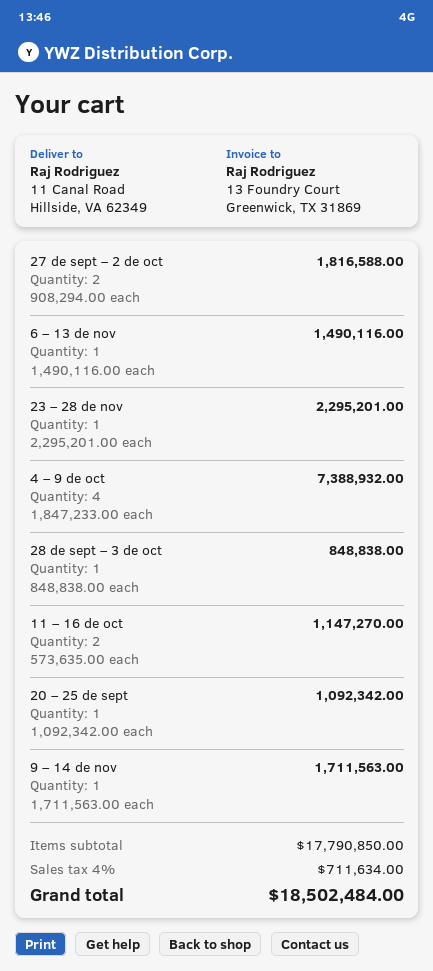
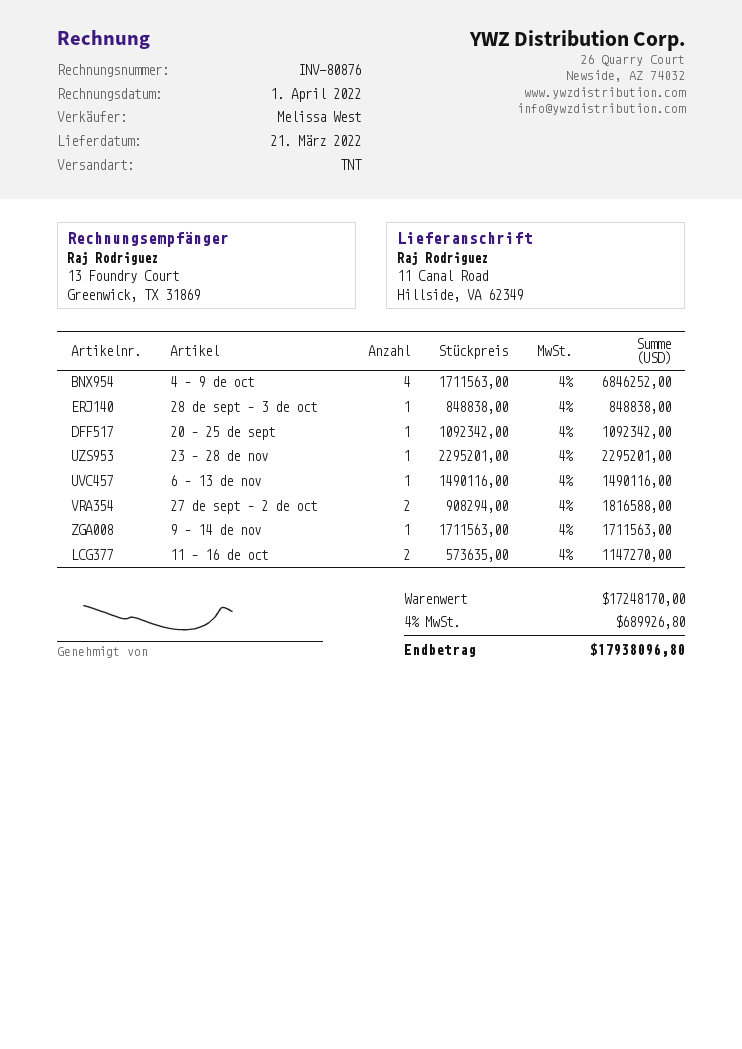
4 – 9 de oct: 4 x 1847233.00 = 7388932.00 -> 4 x 1711563.00 = 6846252.00
subtotal: 17790850.00 -> 17248170.00
tax: 4% = 711634.00 -> 4% = 689926.80
total: 18502484.00 -> 17938096.80

